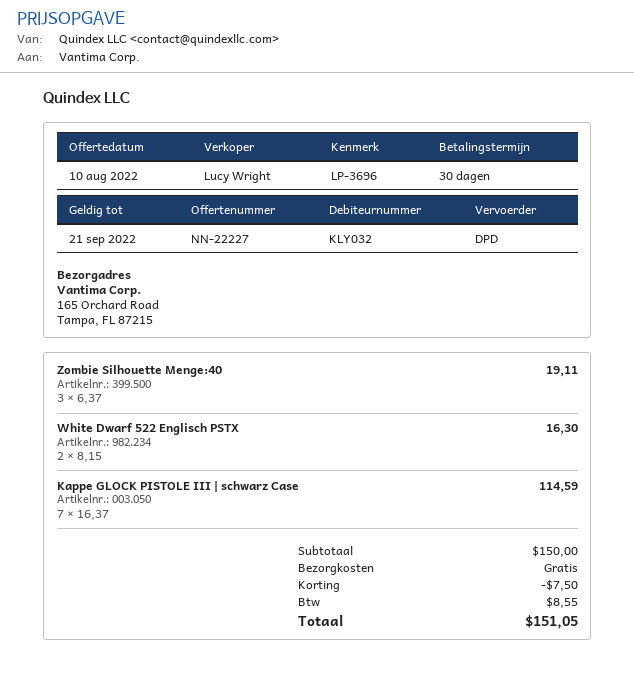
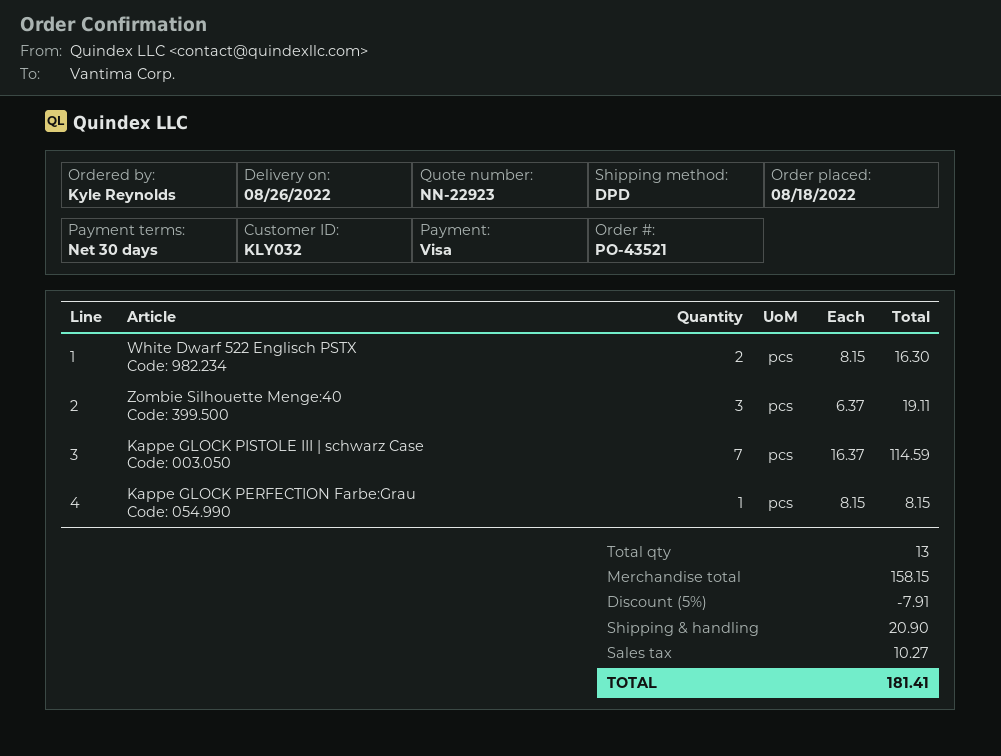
quote number: NN-22227 -> NN-22923
Kappe GLOCK PERFECTION Farbe:Grau: none -> 1 x 8.15 = 8.15
subtotal: 150.00 -> 158.15
discount: 7.50 -> 7.91
shipping: 0.00 -> 20.90
tax: 8.55 -> 10.27
total: 151.05 -> 181.41

